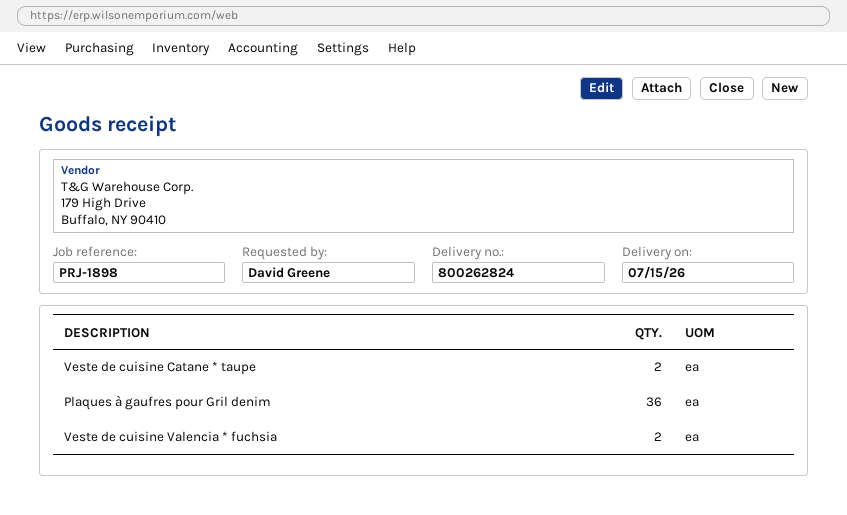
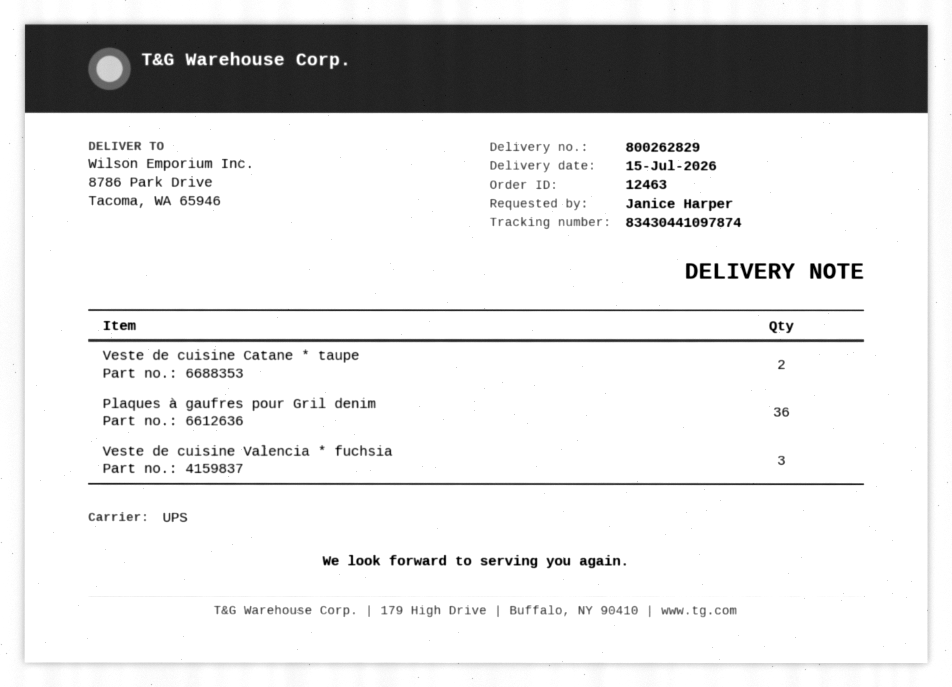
delivery note number: 800262824 -> 800262829
ordered by: David Greene -> Janice Harper
Veste de cuisine Valencia * fuchsia: 2 -> 3

